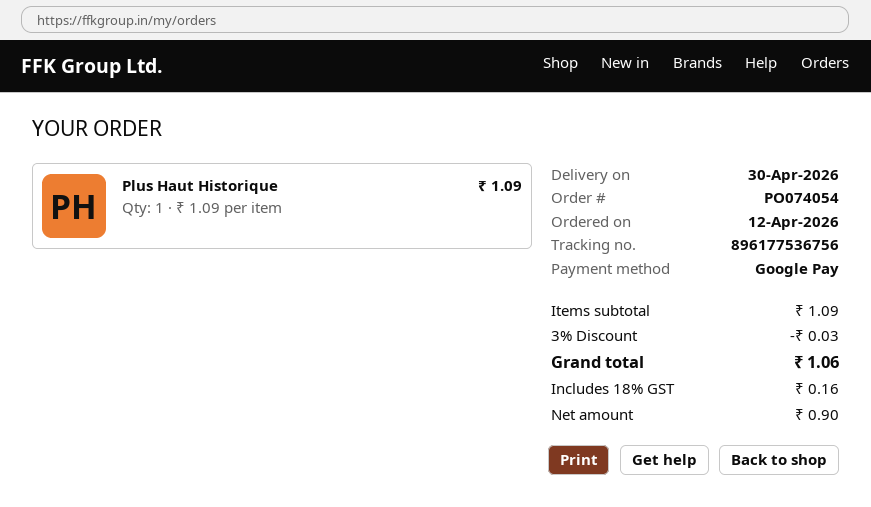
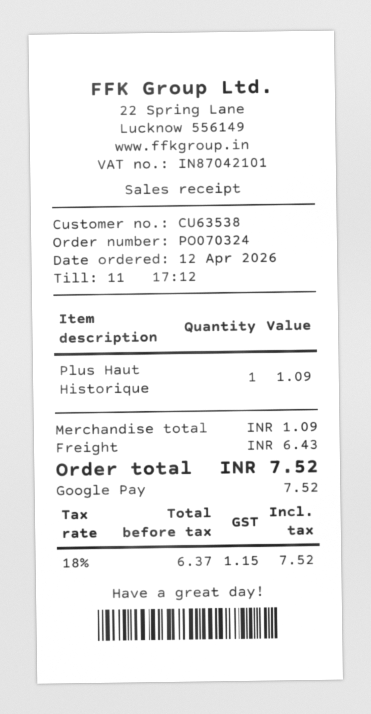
order number: PO074054 -> PO070324
discount: 3% = 0.03 -> none
shipping: none -> 6.43
net: 0.90 -> 6.37
tax: 18% = 0.16 -> 18% = 1.15
total: 1.06 -> 7.52

